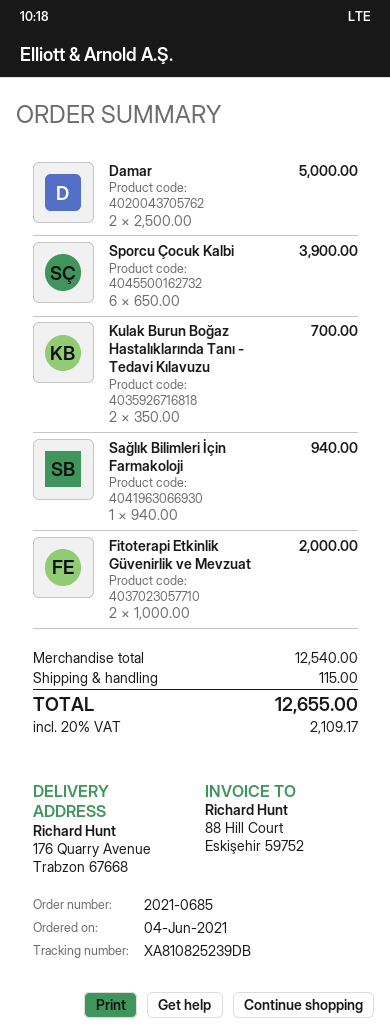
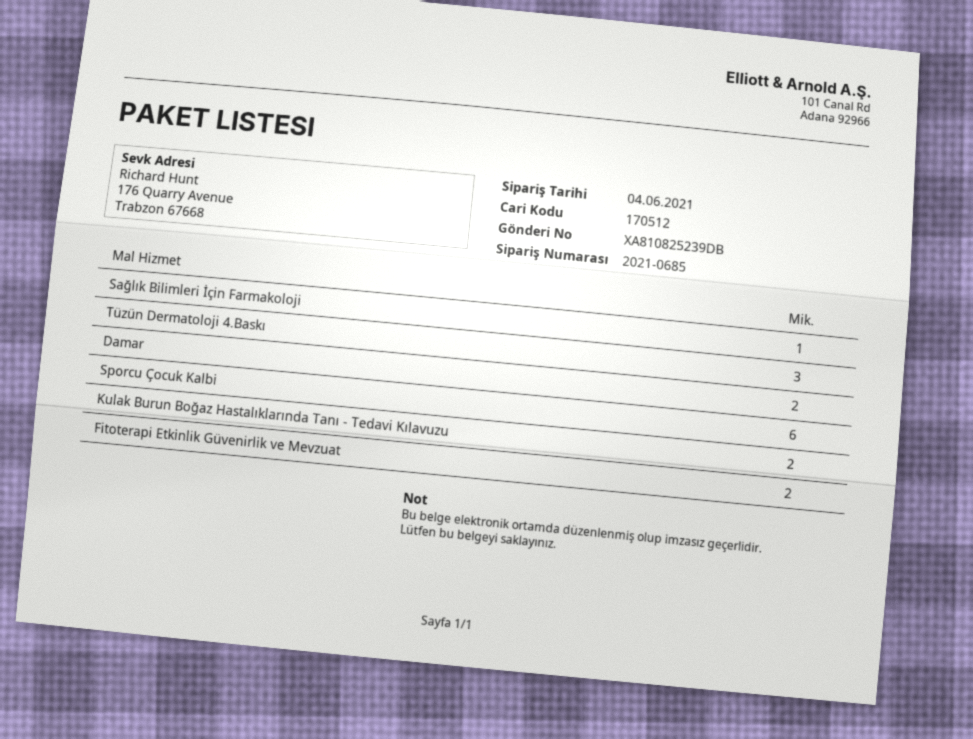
Tüzün Dermatoloji 4.Baskı: none -> 3

